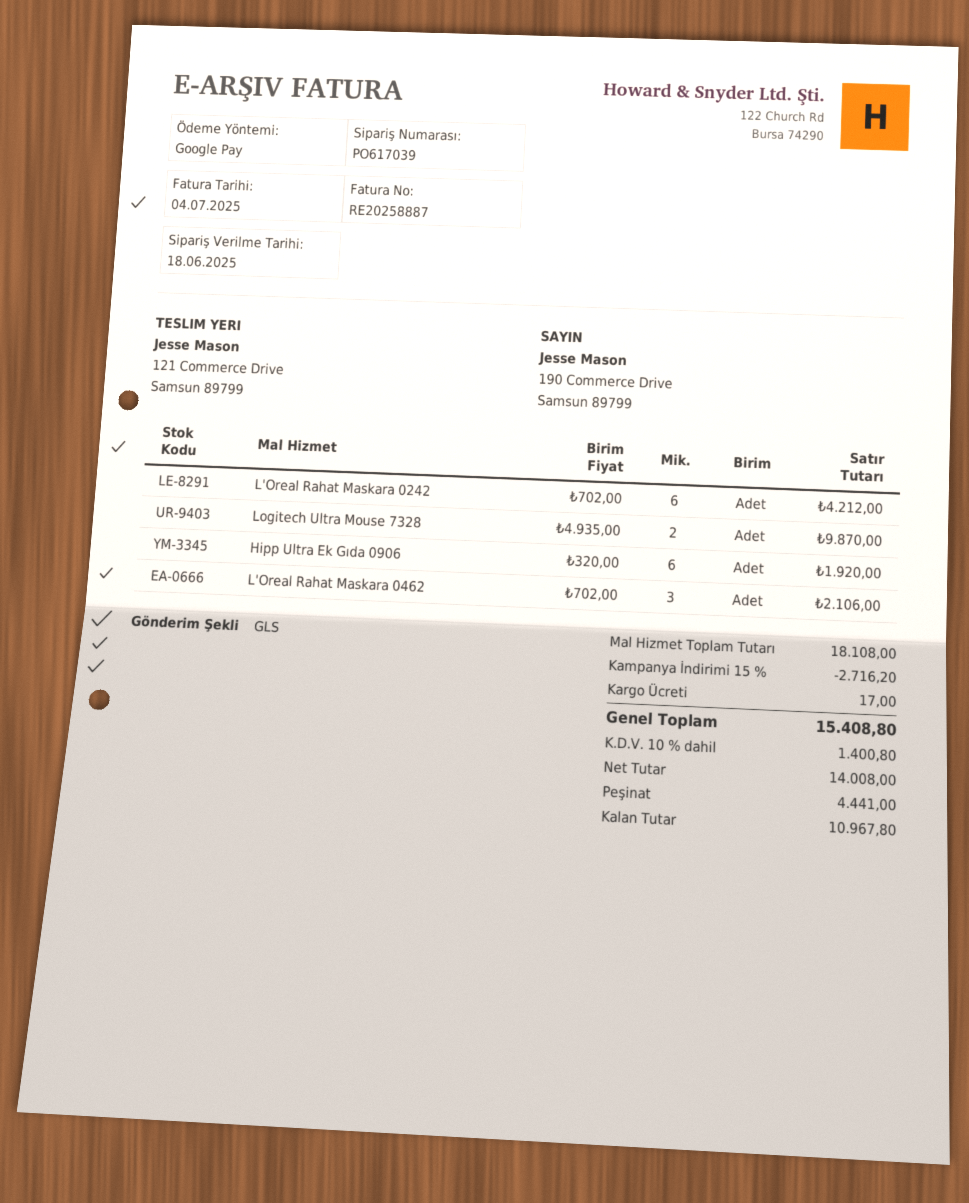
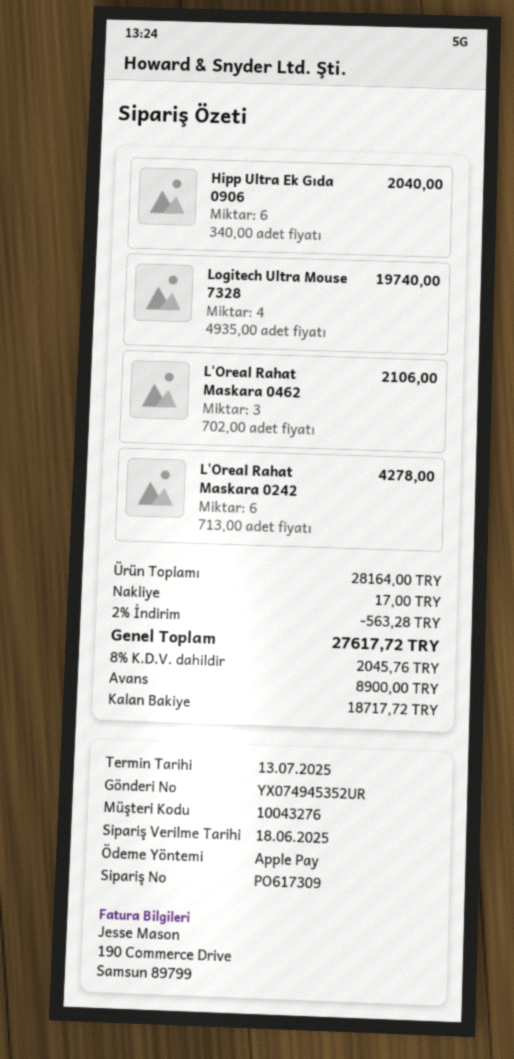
order number: PO617039 -> PO617309
payment method: Google Pay -> Apple Pay
L'Oreal Rahat Maskara 0242: 6 x 702.00 = 4212.00 -> 6 x 713.00 = 4278.00
Logitech Ultra Mouse 7328: 2 x 4935.00 = 9870.00 -> 4 x 4935.00 = 19740.00
Hipp Ultra Ek Gıda 0906: 6 x 320.00 = 1920.00 -> 6 x 340.00 = 2040.00
subtotal: 18108.00 -> 28164.00
discount: 15% = 2716.20 -> 2% = 563.28
tax: 10% = 1400.80 -> 8% = 2045.76
total: 15408.80 -> 27617.72
deposit: 4441.00 -> 8900.00
balance: 10967.80 -> 18717.72

